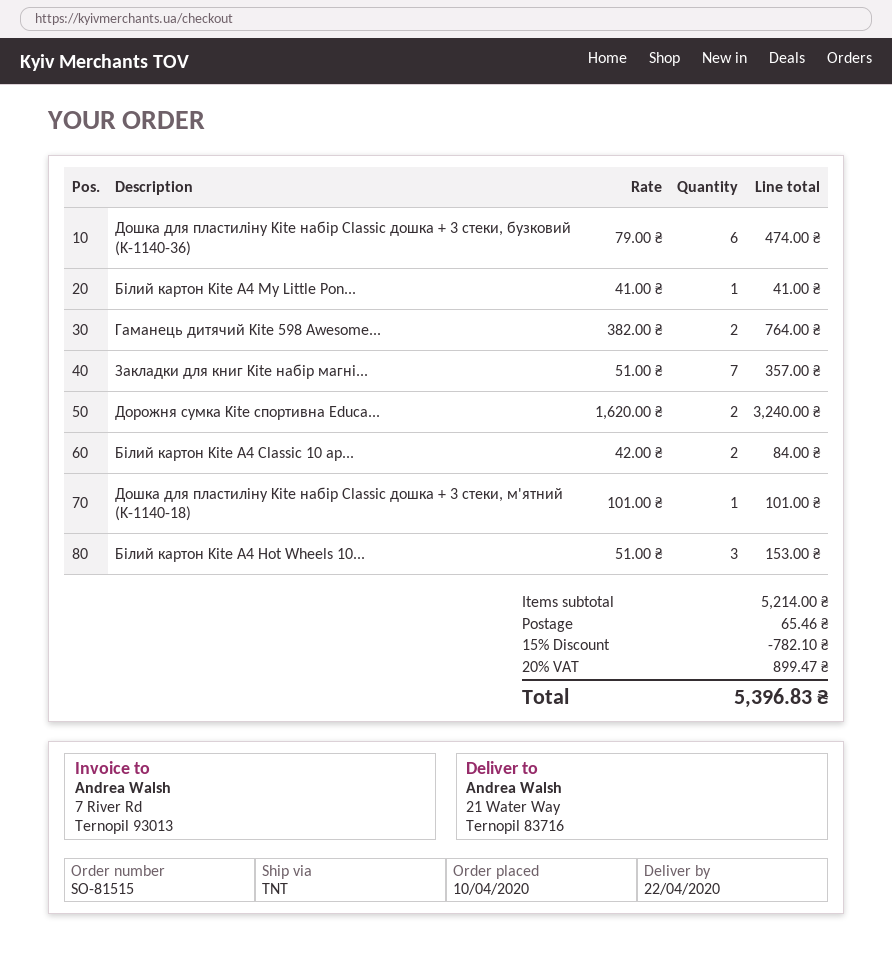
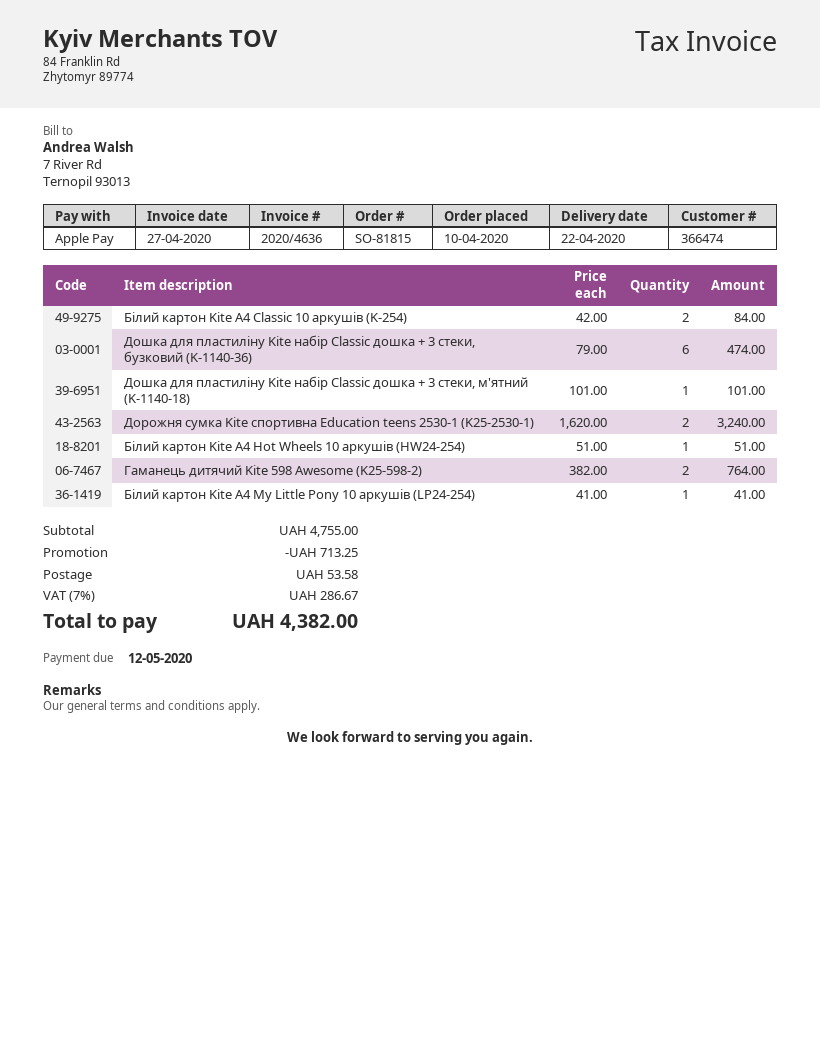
order number: SO-81515 -> SO-81815
Закладки для книг Kite набір магні...: 7 x 51.00 = 357.00 -> none
Білий картон Kite A4 Hot Wheels 10...: 3 x 51.00 = 153.00 -> 1 x 51.00 = 51.00
subtotal: 5214.00 -> 4755.00
discount: 782.10 -> 713.25
shipping: 65.46 -> 53.58
tax: 20% = 899.47 -> 7% = 286.67
total: 5396.83 -> 4382.00

